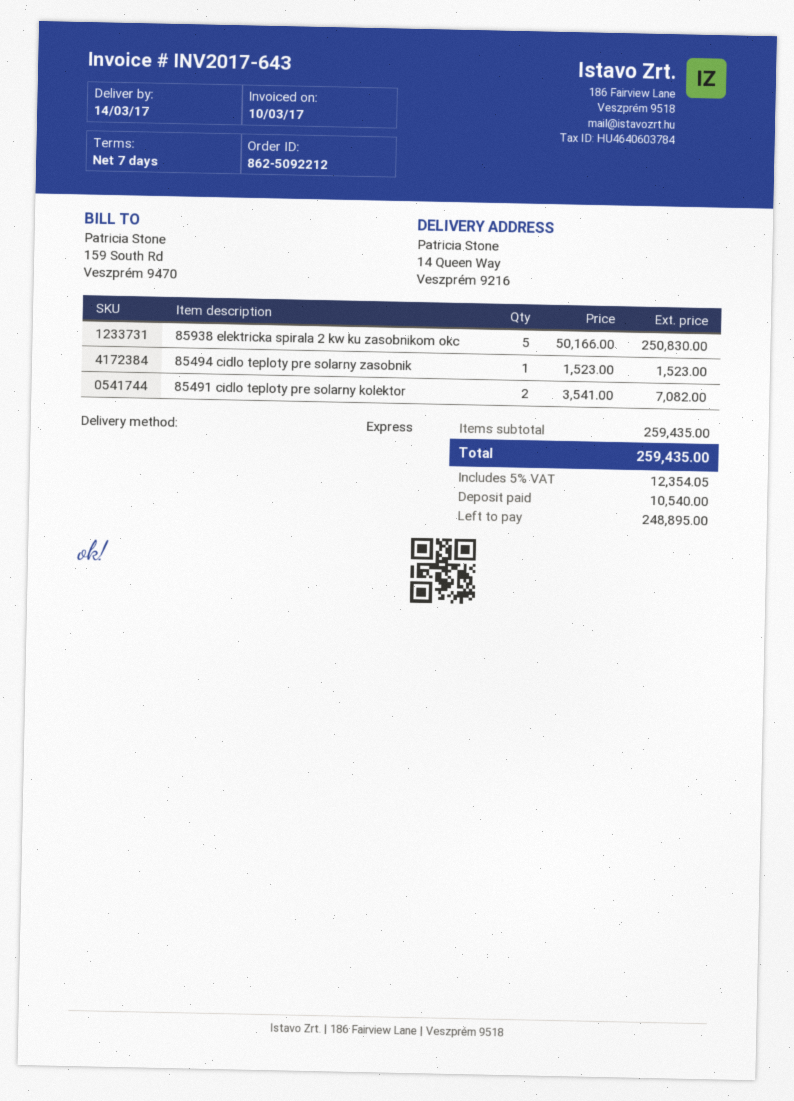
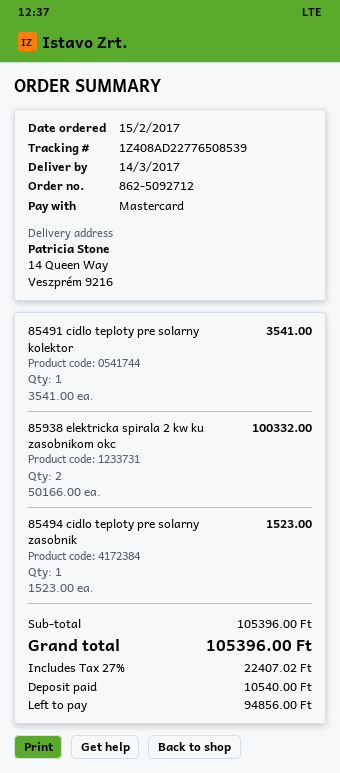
order number: 862-5092212 -> 862-5092712
85938 elektricka spirala 2 kw ku zasobnikom okc: 5 x 50166.00 = 250830.00 -> 2 x 50166.00 = 100332.00
85491 cidlo teploty pre solarny kolektor: 2 x 3541.00 = 7082.00 -> 1 x 3541.00 = 3541.00
subtotal: 259435.00 -> 105396.00
tax: 5% = 12354.05 -> 27% = 22407.02
total: 259435.00 -> 105396.00
balance: 248895.00 -> 94856.00

